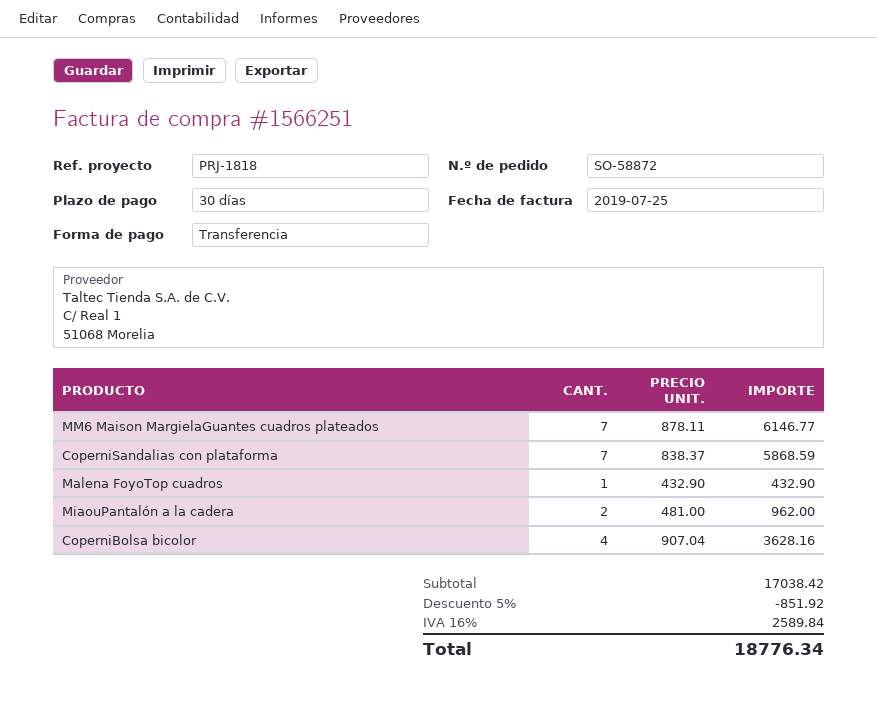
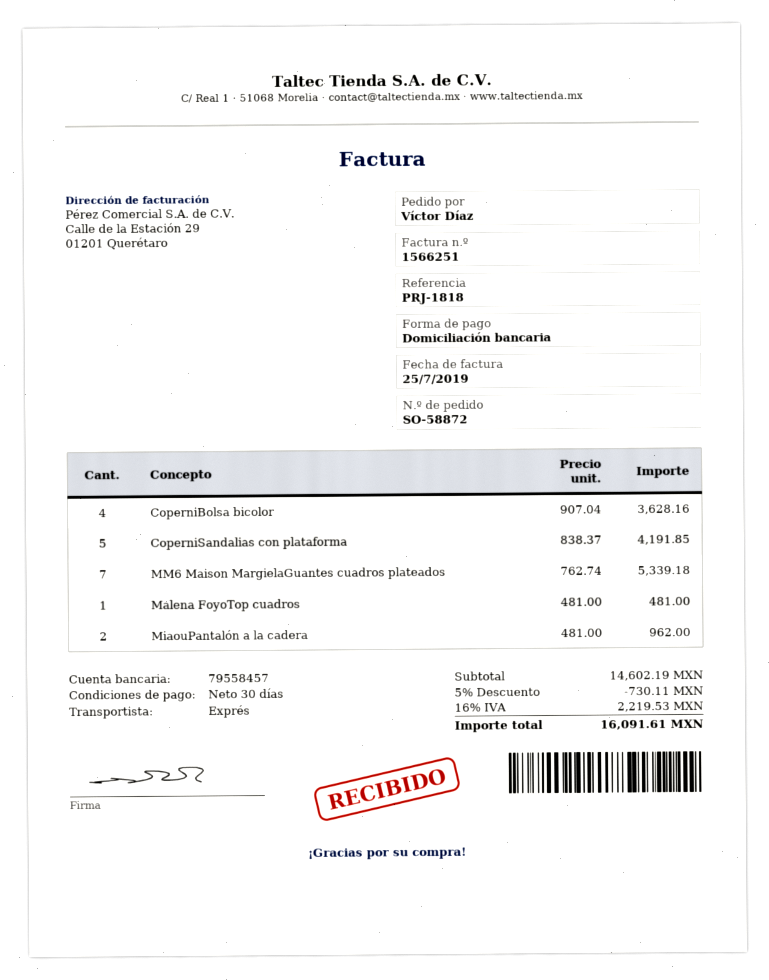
payment method: bank transfer -> direct debit
MM6 Maison MargielaGuantes cuadros plateados: 7 x 878.11 = 6146.77 -> 7 x 762.74 = 5339.18
CoperniSandalias con plataforma: 7 x 838.37 = 5868.59 -> 5 x 838.37 = 4191.85
Malena FoyoTop cuadros: 1 x 432.90 = 432.90 -> 1 x 481.00 = 481.00
subtotal: 17038.42 -> 14602.19
discount: 5% = 851.92 -> 5% = 730.11
tax: 16% = 2589.84 -> 16% = 2219.53
total: 18776.34 -> 16091.61

